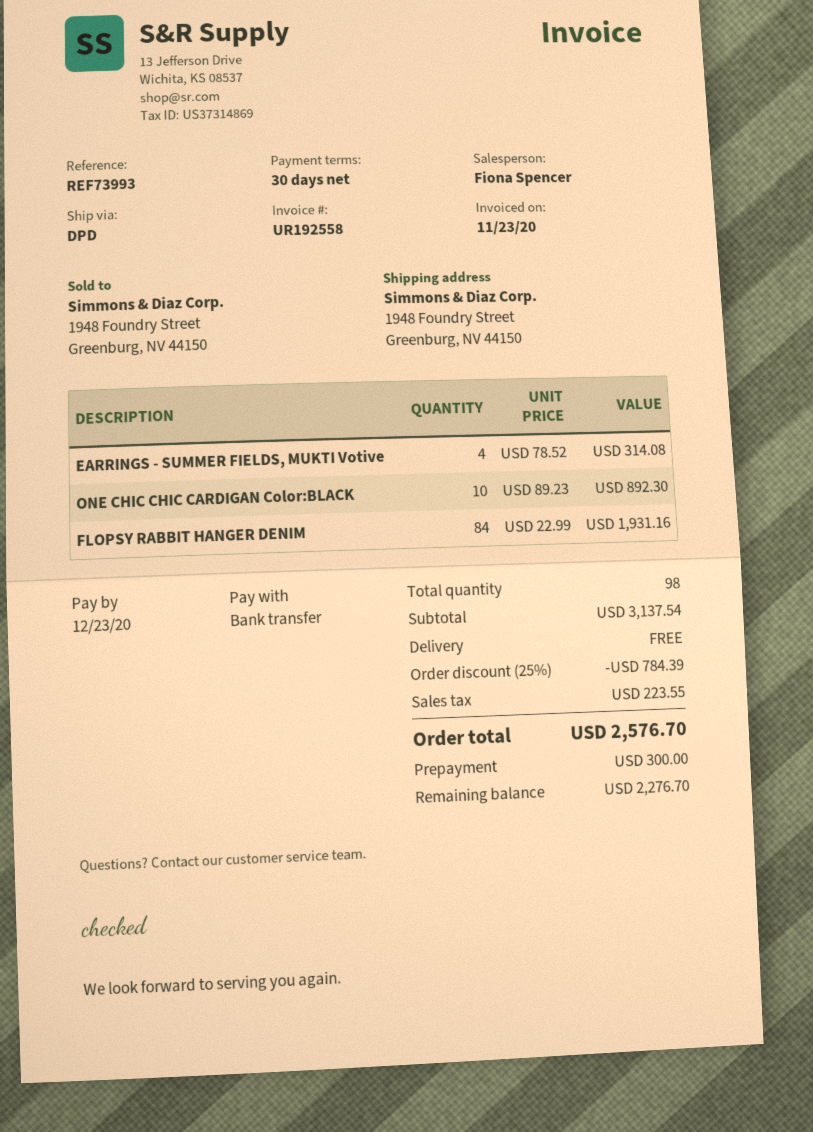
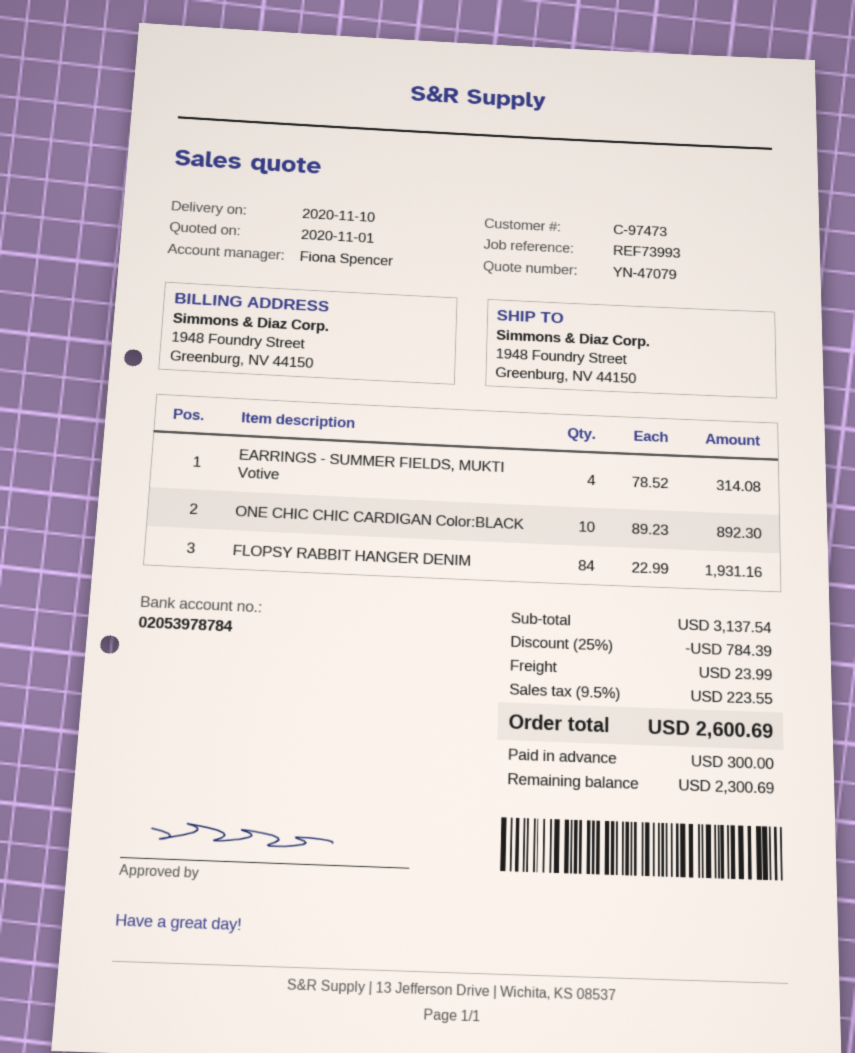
shipping: 0.00 -> 23.99
total: 2576.70 -> 2600.69
balance: 2276.70 -> 2300.69

